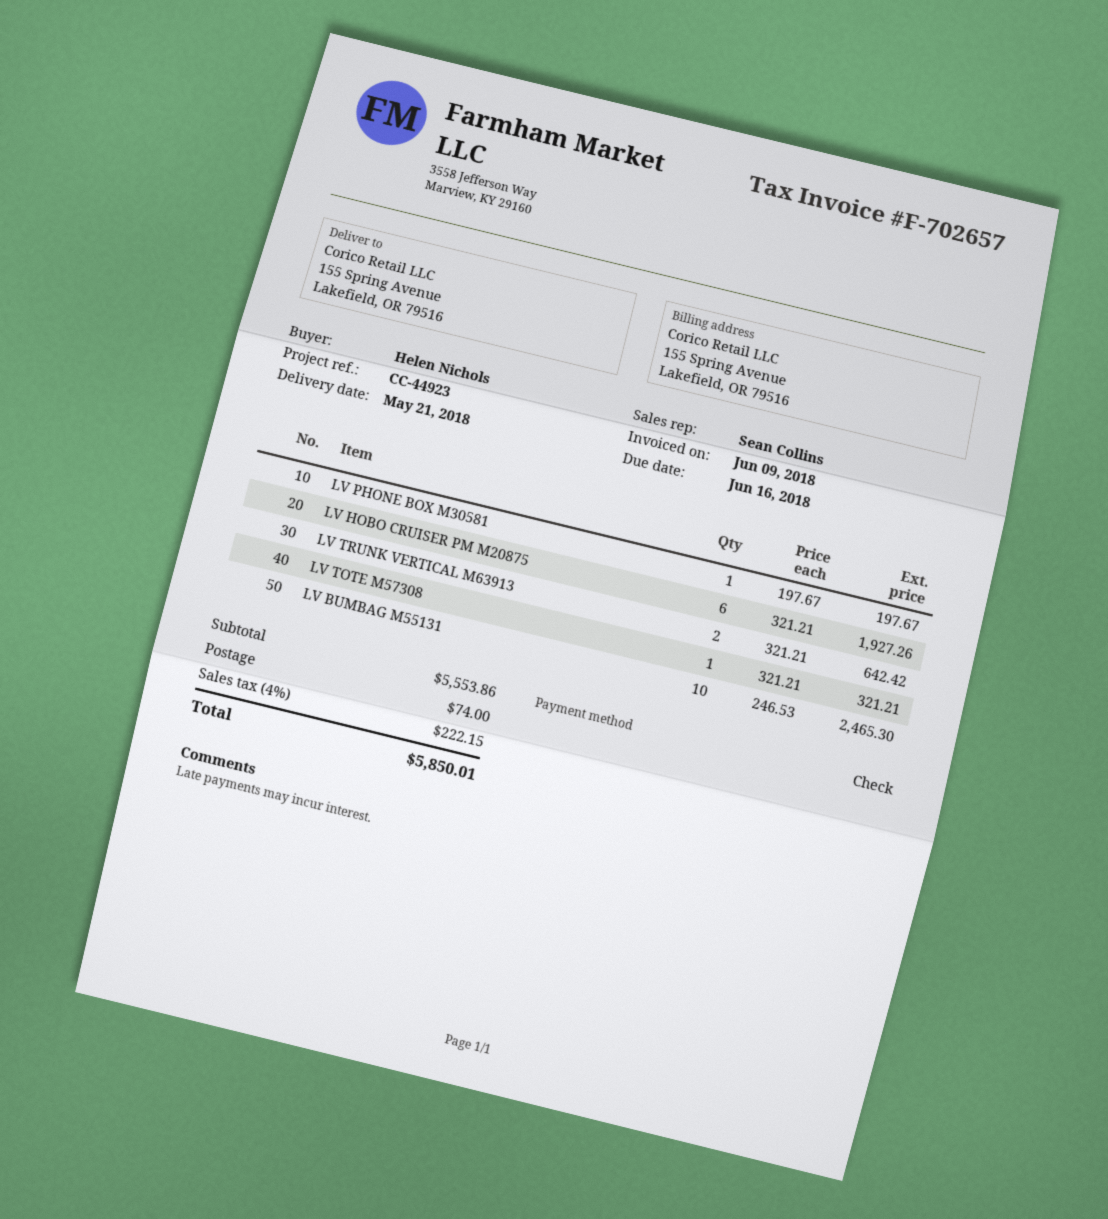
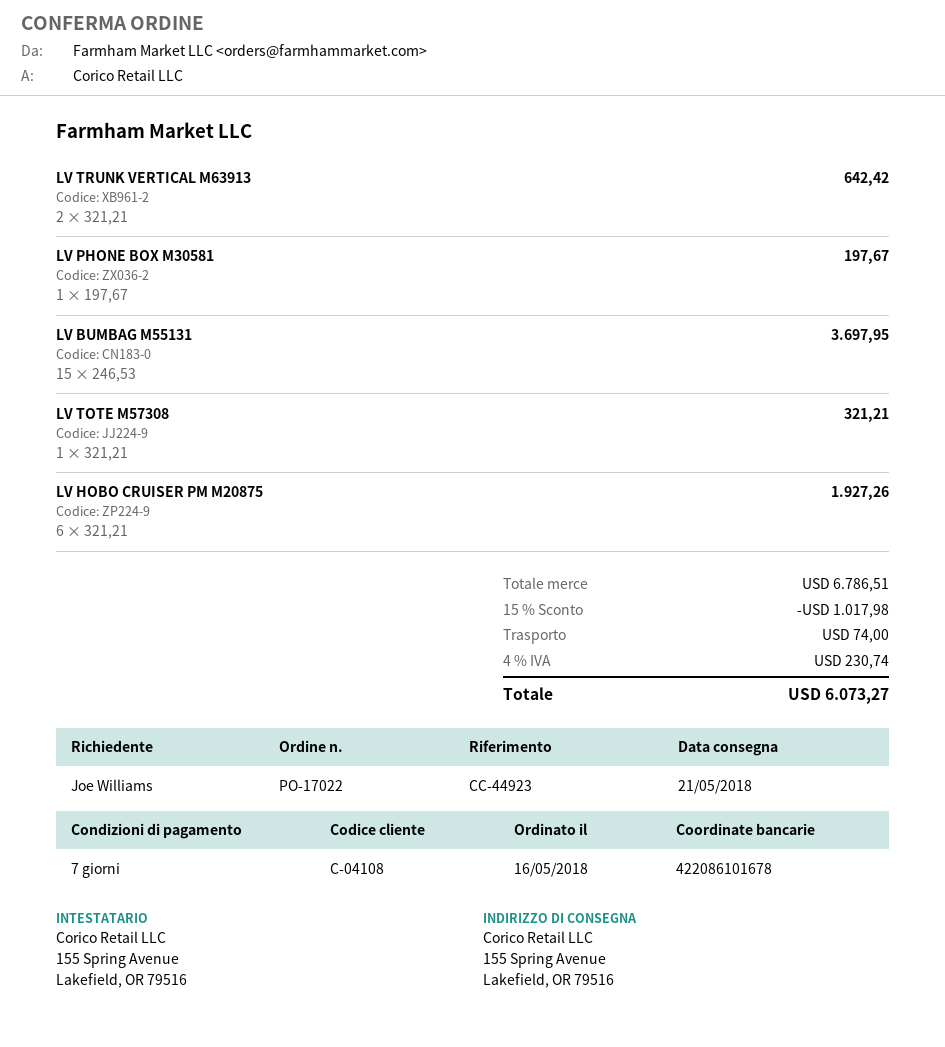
ordered by: Helen Nichols -> Joe Williams
LV BUMBAG M55131: 10 x 246.53 = 2465.30 -> 15 x 246.53 = 3697.95
subtotal: 5553.86 -> 6786.51
discount: none -> 15% = 1017.98
tax: 4% = 222.15 -> 4% = 230.74
total: 5850.01 -> 6073.27

